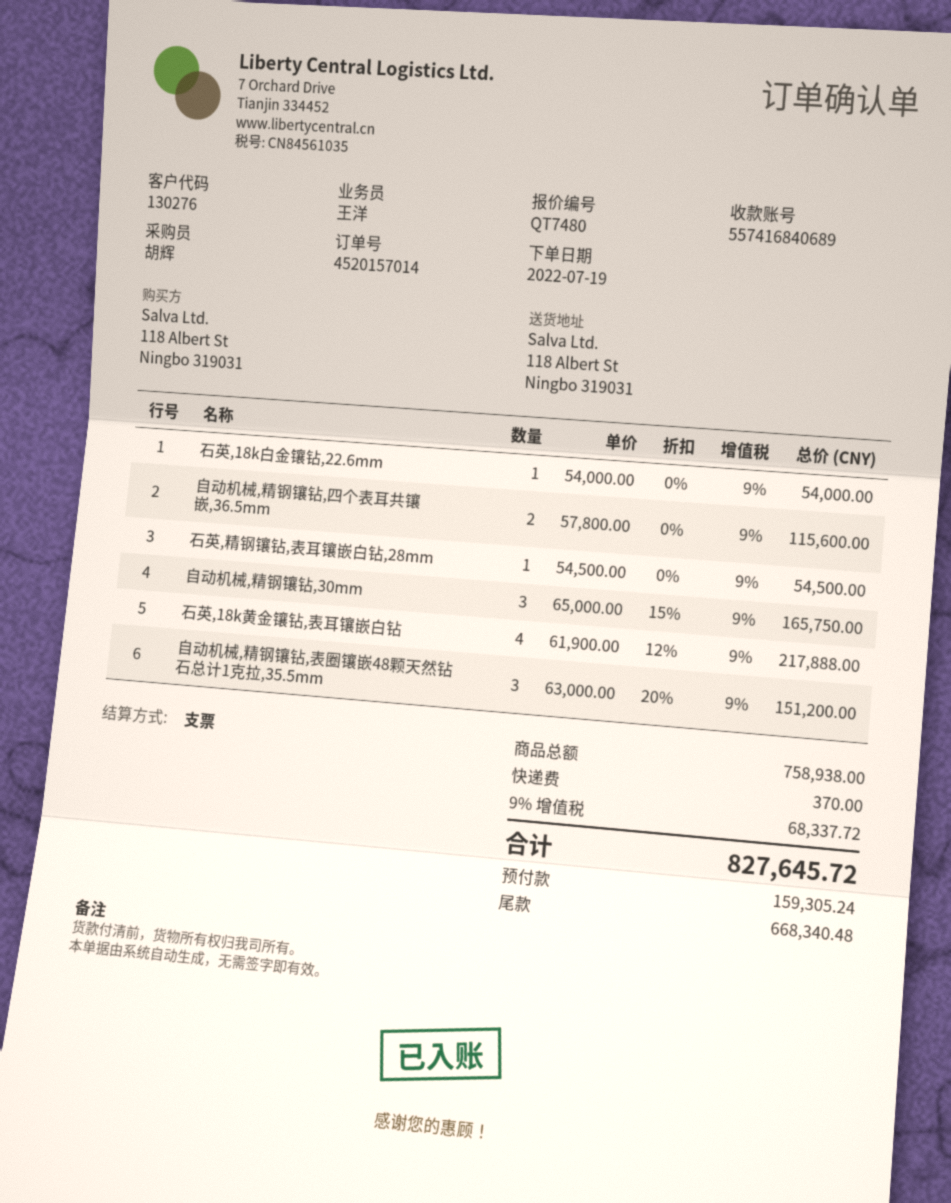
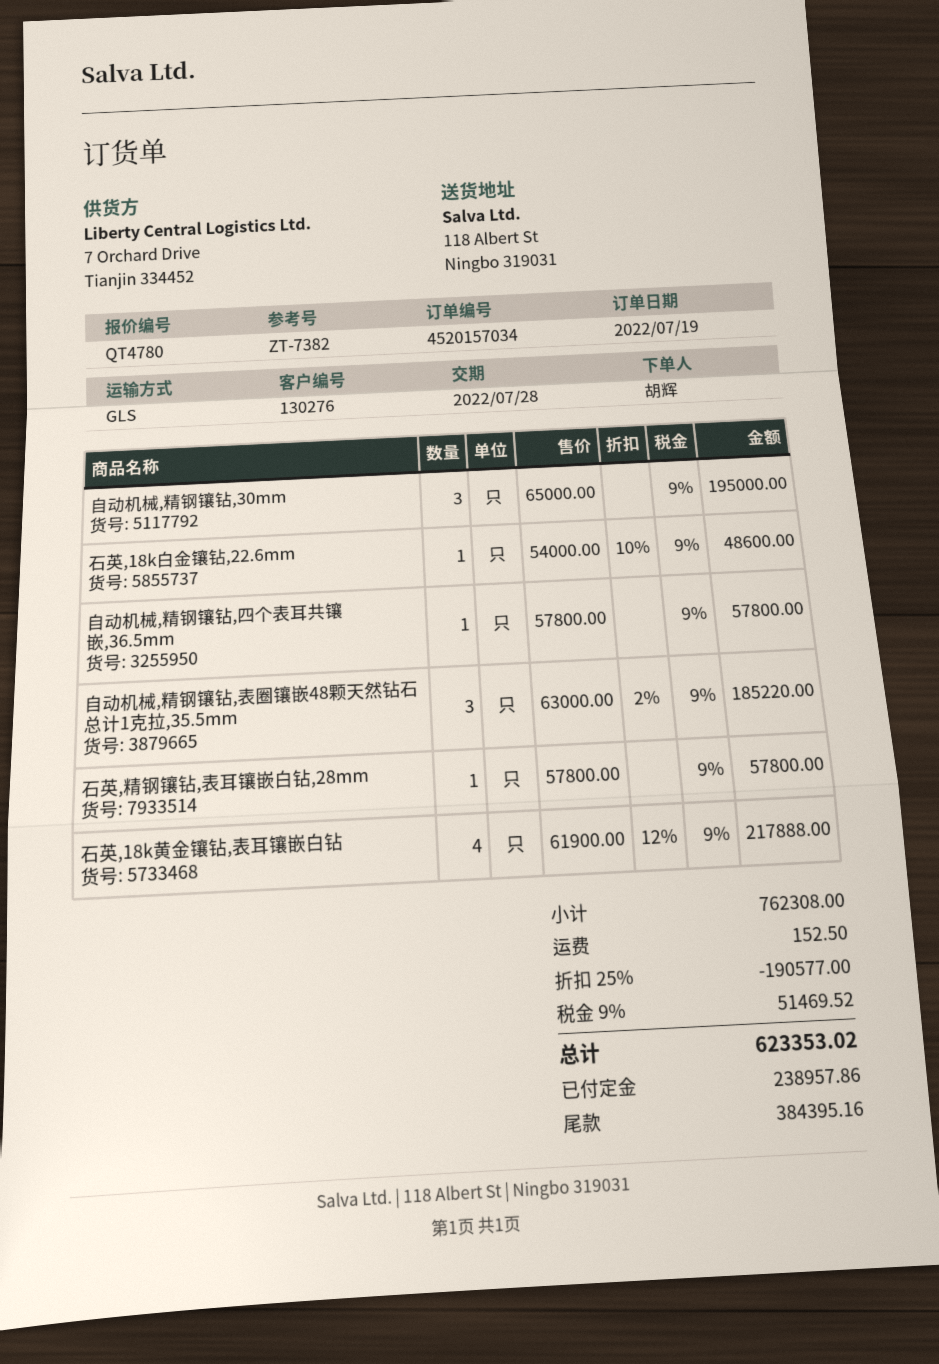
quote number: QT7480 -> QT4780
order number: 4520157014 -> 4520157034
石英,18k白金镶钻,22.6mm: 1 x 54000.00 = 54000.00 -> 1 x 54000.00 - 10% = 48600.00
自动机械,精钢镶钻,四个表耳共镶嵌,36.5mm: 2 x 57800.00 = 115600.00 -> 1 x 57800.00 = 57800.00
石英,精钢镶钻,表耳镶嵌白钻,28mm: 1 x 54500.00 = 54500.00 -> 1 x 57800.00 = 57800.00
自动机械,精钢镶钻,30mm: 3 x 65000.00 - 15% = 165750.00 -> 3 x 65000.00 = 195000.00
自动机械,精钢镶钻,表圈镶嵌48颗天然钻石总计1克拉,35.5mm: 3 x 63000.00 - 20% = 151200.00 -> 3 x 63000.00 - 2% = 185220.00
subtotal: 758938.00 -> 762308.00
discount: none -> 25% = 190577.00
shipping: 370.00 -> 152.50
tax: 9% = 68337.72 -> 9% = 51469.52
total: 827645.72 -> 623353.02
deposit: 159305.24 -> 238957.86
balance: 668340.48 -> 384395.16

